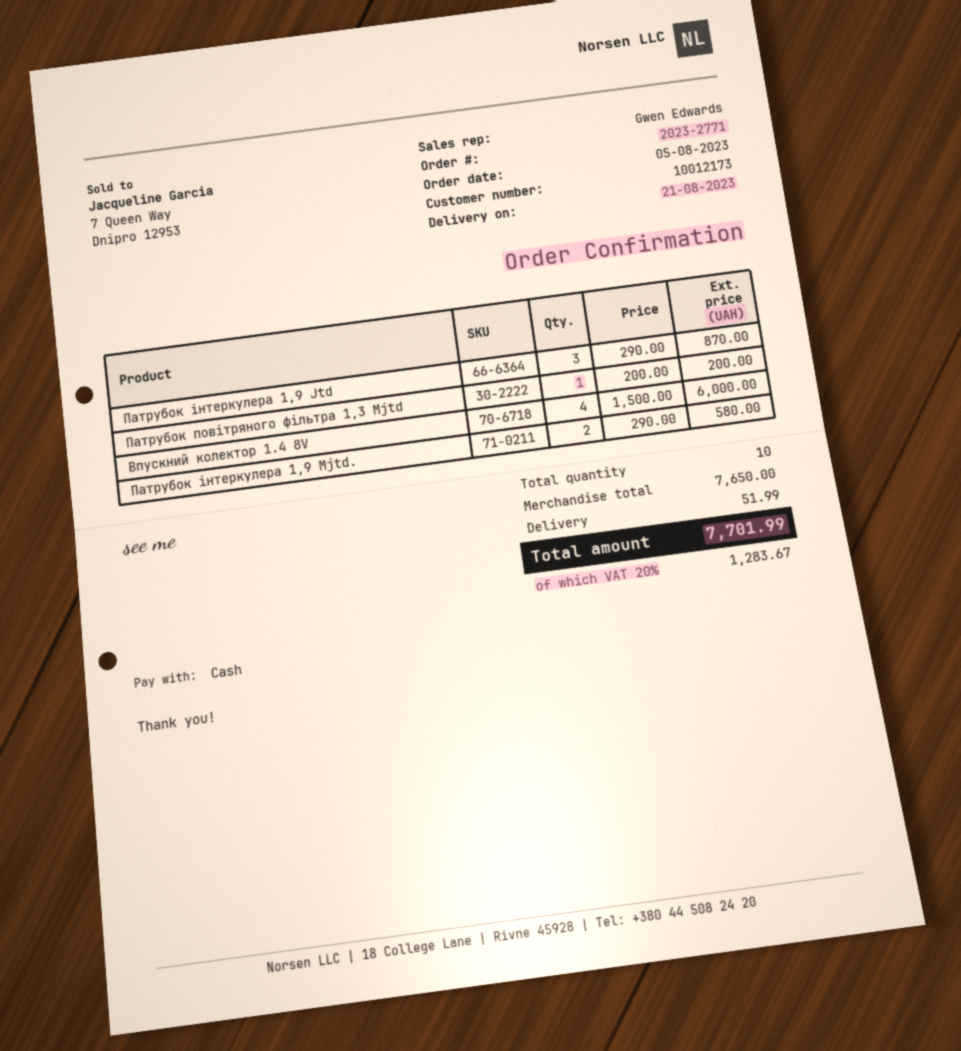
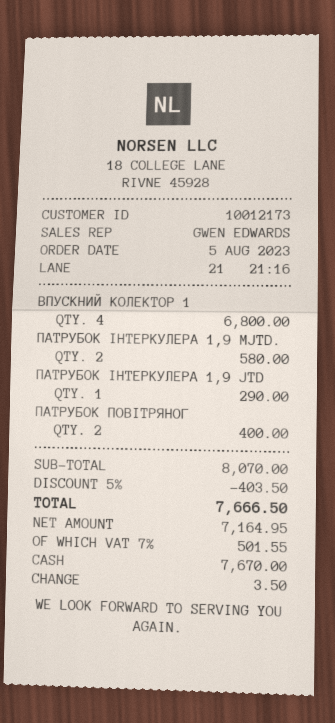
Патрубок інтеркулера 1,9 Jtd: 3 for 870.00 -> 1 for 290.00
Патрубок повітряного фільтра 1,3 Mjtd: 1 for 200.00 -> 2 for 400.00
Впускний колектор 1.4 8V: 4 for 6000.00 -> 4 for 6800.00
subtotal: 7650.00 -> 8070.00
discount: none -> 5% = 403.50
shipping: 51.99 -> none
tax: 20% = 1283.67 -> 7% = 501.55
total: 7701.99 -> 7666.50

